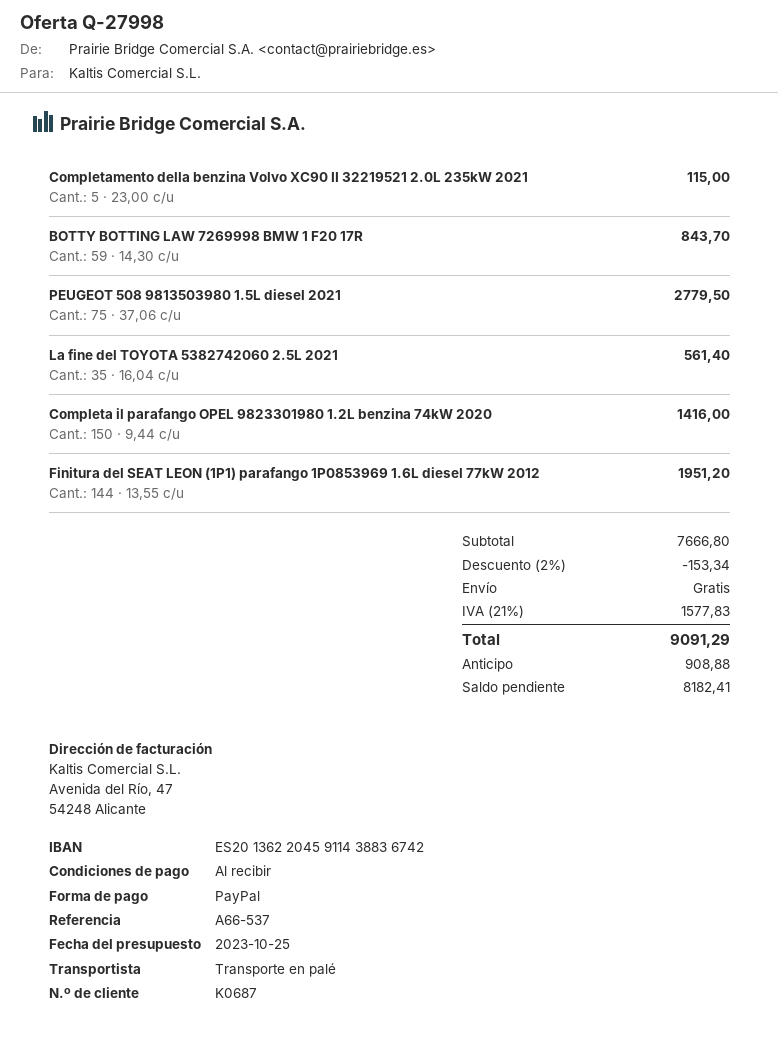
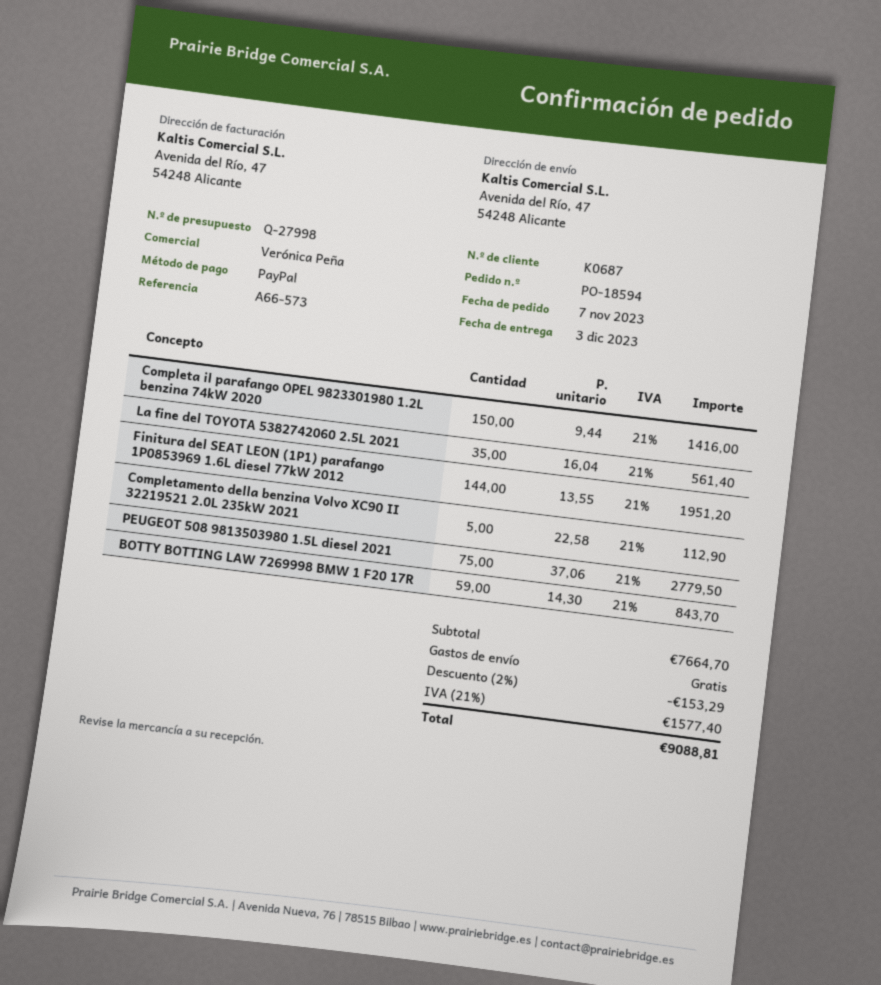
reference: A66-537 -> A66-573
Completamento della benzina Volvo XC90 II 32219521 2.0L 235kW 2021: 5 x 23.00 = 115.00 -> 5 x 22.58 = 112.90
subtotal: 7666.80 -> 7664.70
discount: 2% = 153.34 -> 2% = 153.29
tax: 21% = 1577.83 -> 21% = 1577.40
total: 9091.29 -> 9088.81

